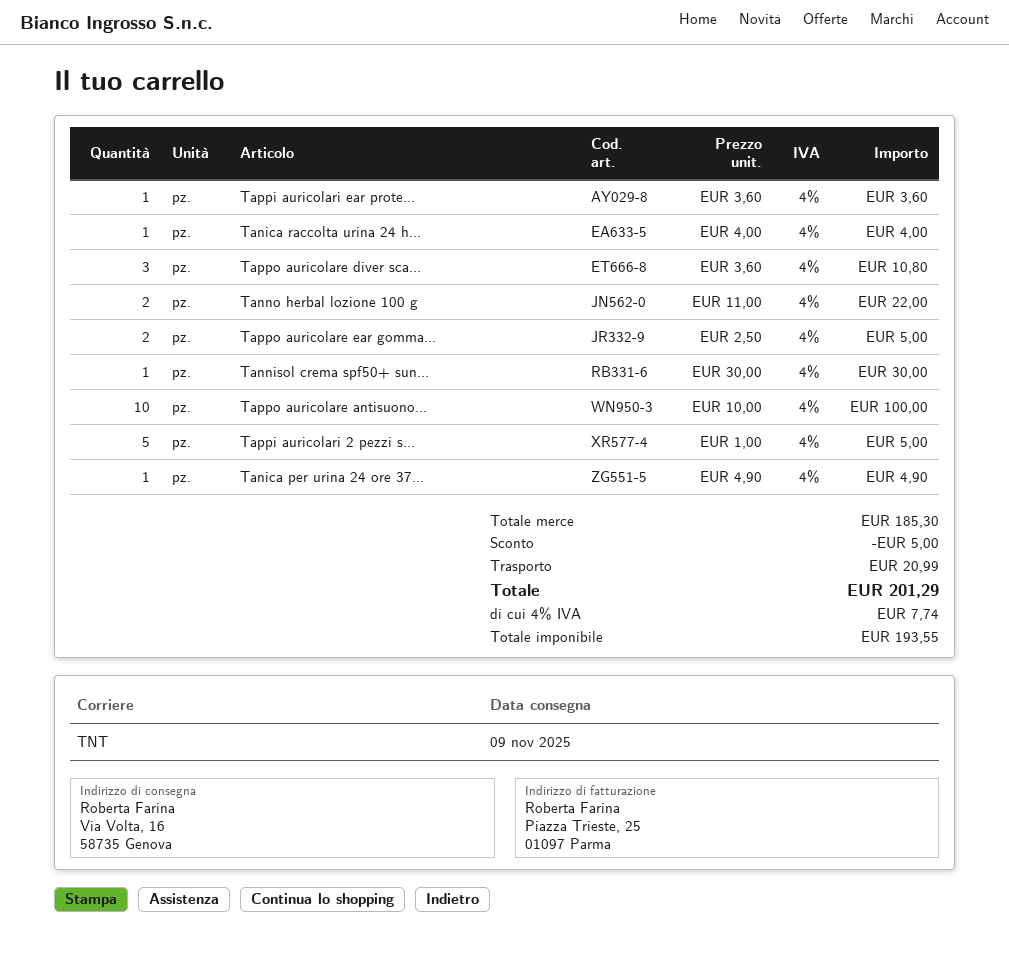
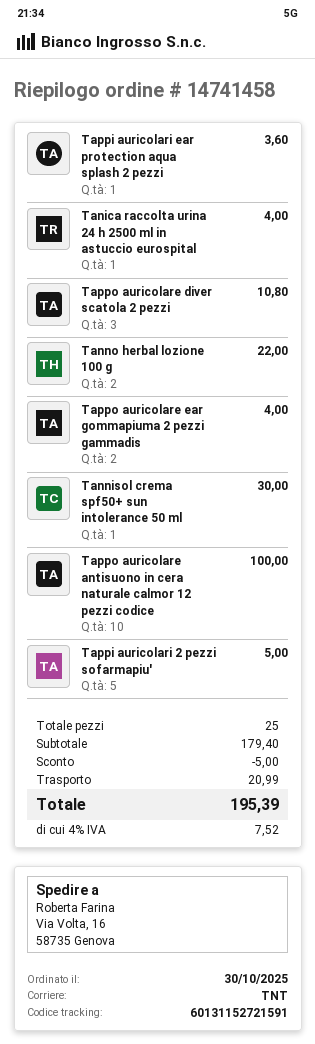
Tappo auricolare ear gomma...: 2 for 5.00 -> 2 for 4.00
Tanica per urina 24 ore 37...: 1 for 4.90 -> none
subtotal: 185.30 -> 179.40
tax: 4% = 7.74 -> 4% = 7.52
total: 201.29 -> 195.39

